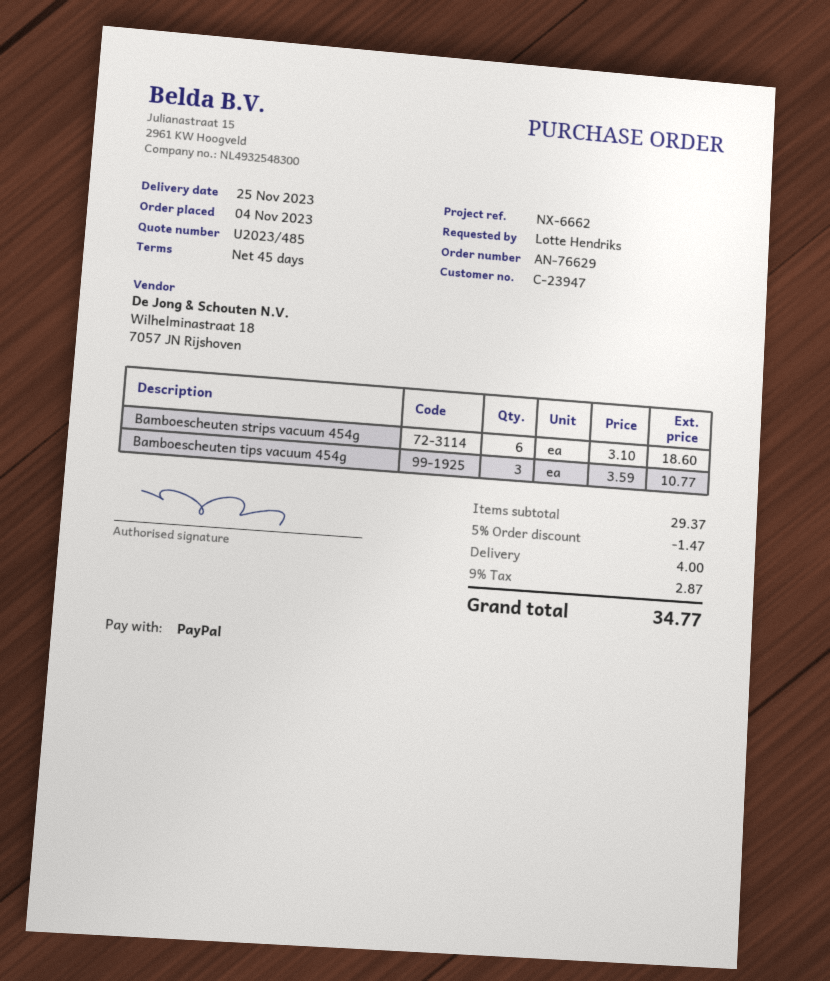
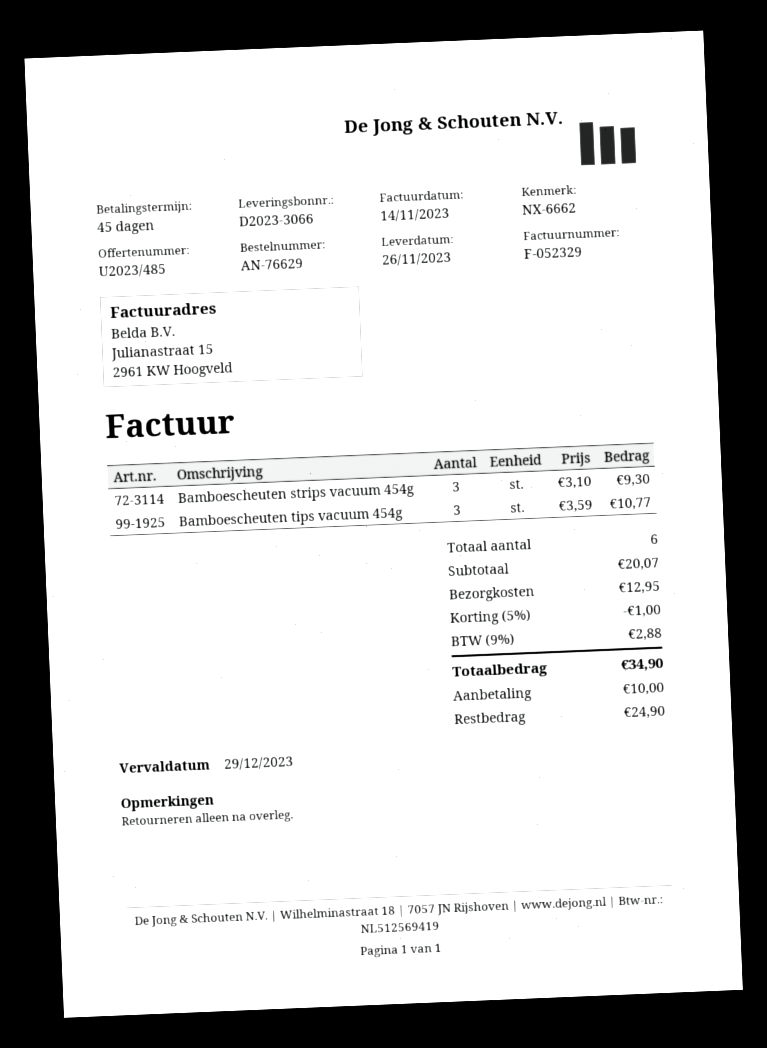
delivery date: 2023-11-25 -> 2023-11-26
Bamboescheuten strips vacuum 454g: 6 x 3.10 = 18.60 -> 3 x 3.10 = 9.30
subtotal: 29.37 -> 20.07
discount: 5% = 1.47 -> 5% = 1.00
shipping: 4.00 -> 12.95
tax: 9% = 2.87 -> 9% = 2.88
total: 34.77 -> 34.90

